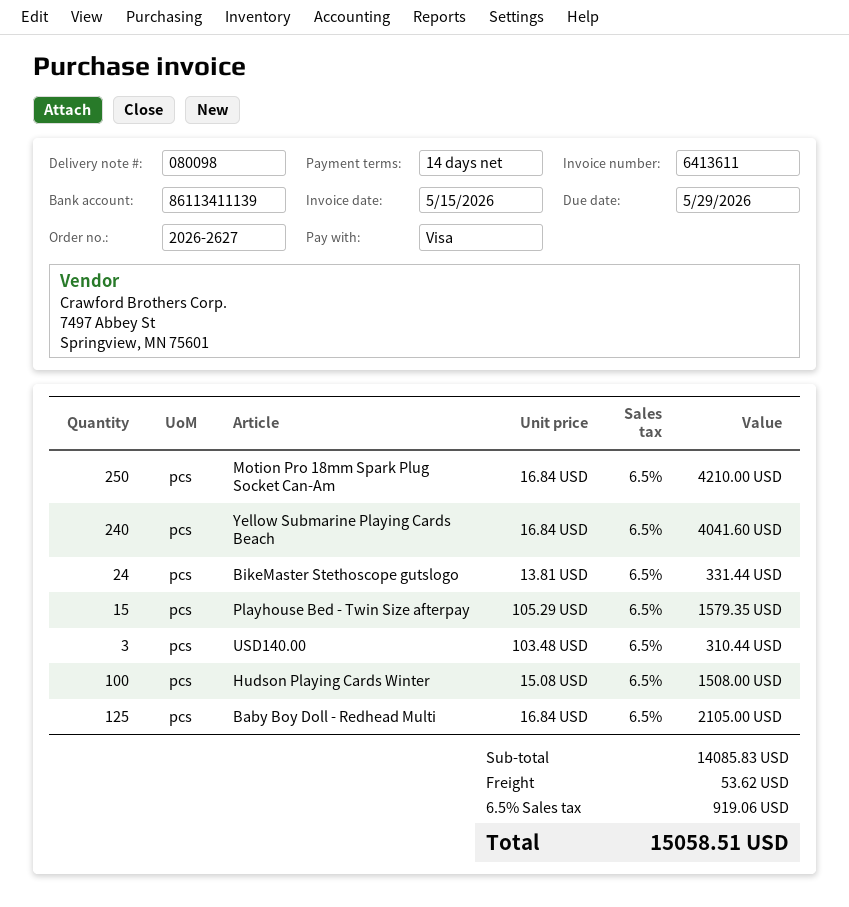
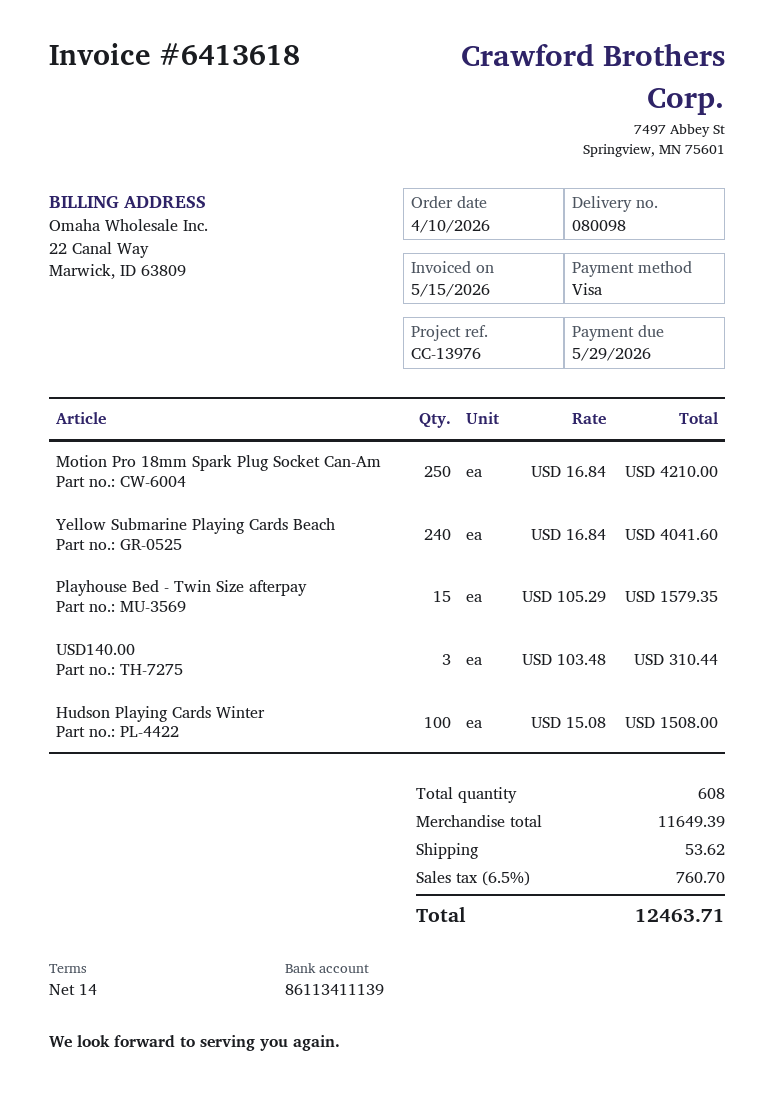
invoice number: 6413611 -> 6413618
BikeMaster Stethoscope gutslogo: 24 x 13.81 = 331.44 -> none
Baby Boy Doll - Redhead Multi: 125 x 16.84 = 2105.00 -> none
subtotal: 14085.83 -> 11649.39
tax: 6.5% = 919.06 -> 6.5% = 760.70
total: 15058.51 -> 12463.71

